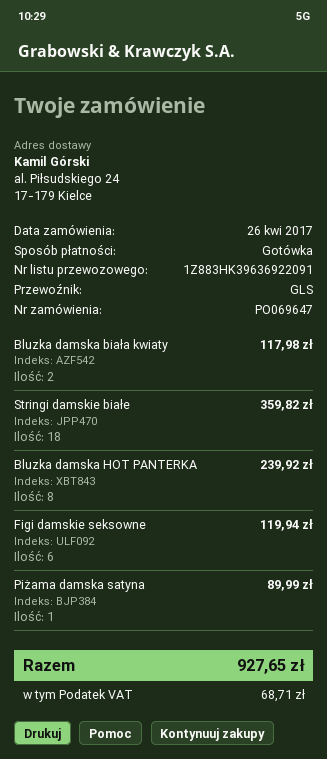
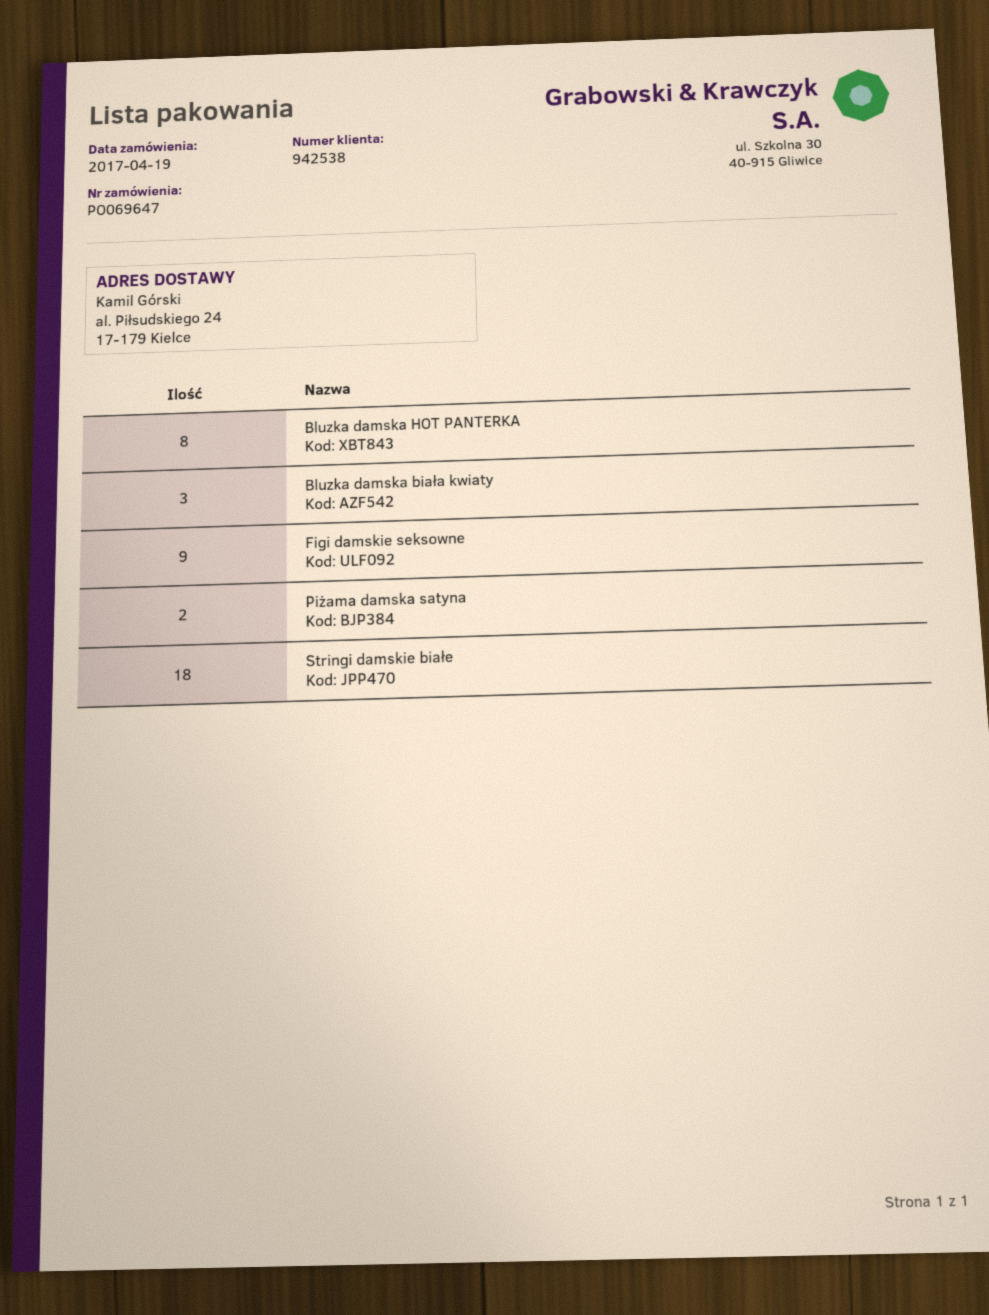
order date: 2017-04-26 -> 2017-04-19
Bluzka damska biała kwiaty: 2 -> 3
Figi damskie seksowne: 6 -> 9
Piżama damska satyna: 1 -> 2

